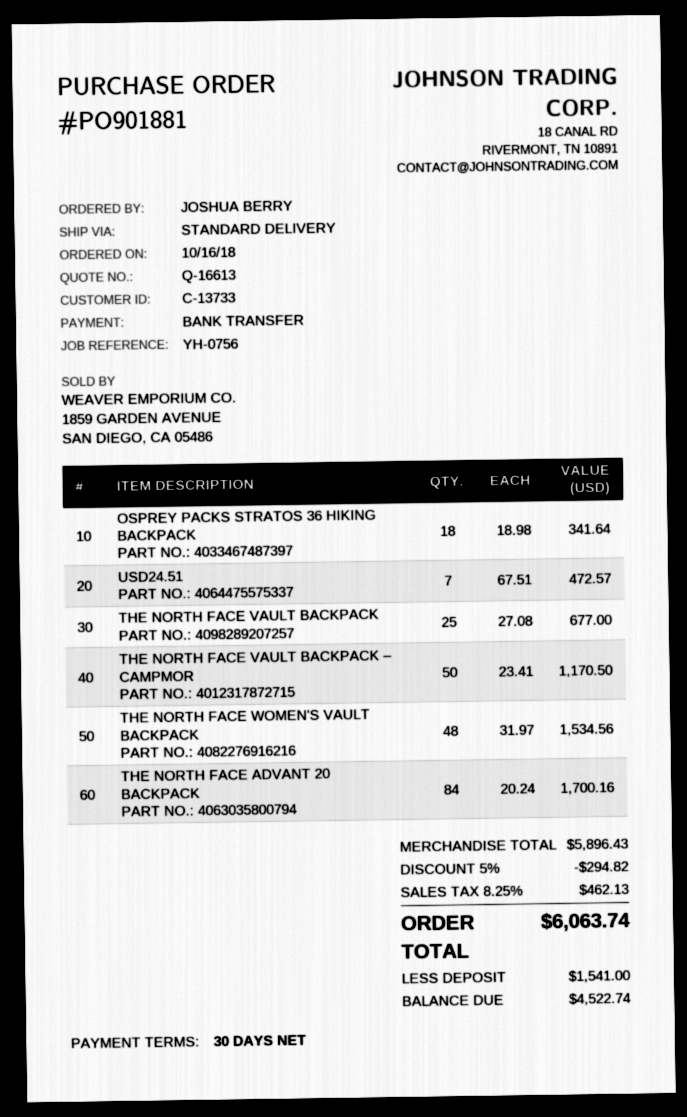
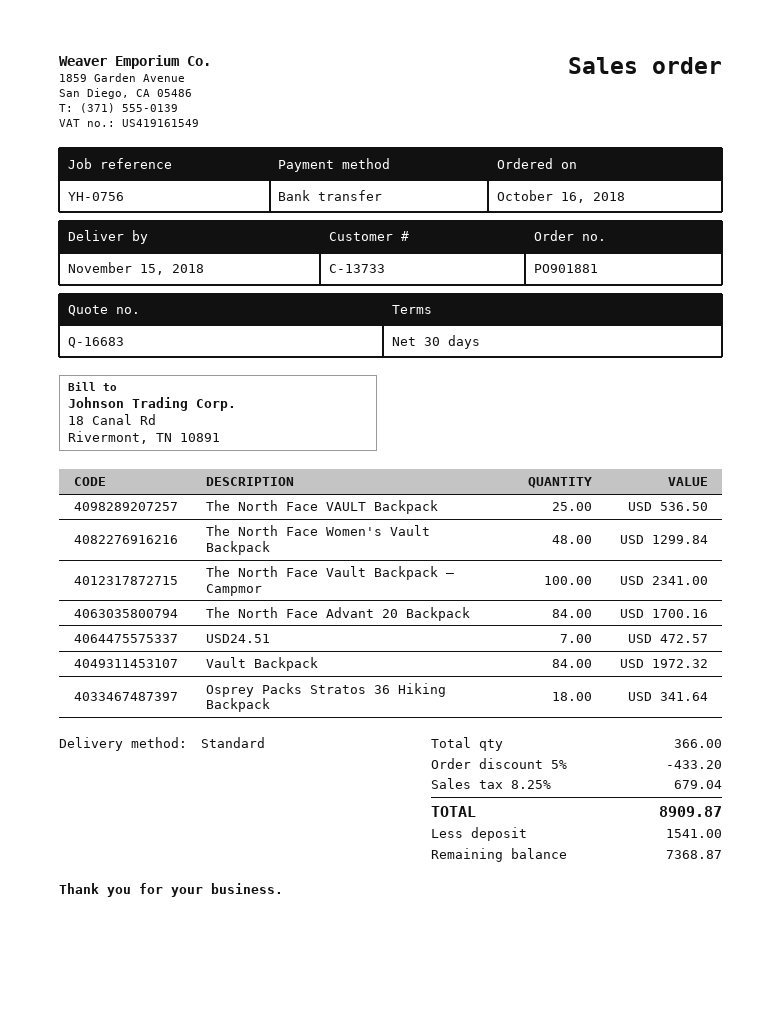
quote number: Q-16613 -> Q-16683
THE NORTH FACE VAULT BACKPACK: 25 for 677.00 -> 25 for 536.50
THE NORTH FACE VAULT BACKPACK – CAMPMOR: 50 for 1170.50 -> 100 for 2341.00
THE NORTH FACE WOMEN'S VAULT BACKPACK: 48 for 1534.56 -> 48 for 1299.84
Vault Backpack: none -> 84 for 1972.32
discount: 5% = 294.82 -> 5% = 433.20
tax: 8.25% = 462.13 -> 8.25% = 679.04
total: 6063.74 -> 8909.87
balance: 4522.74 -> 7368.87

